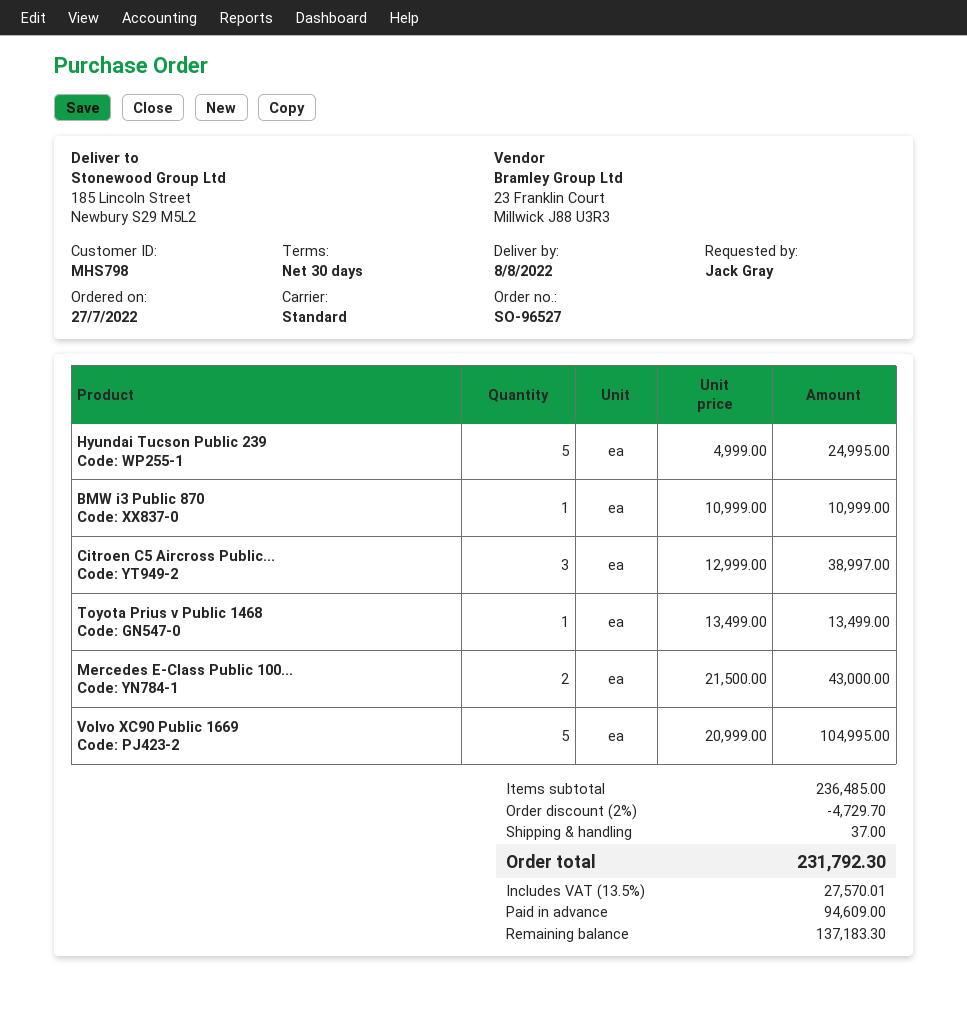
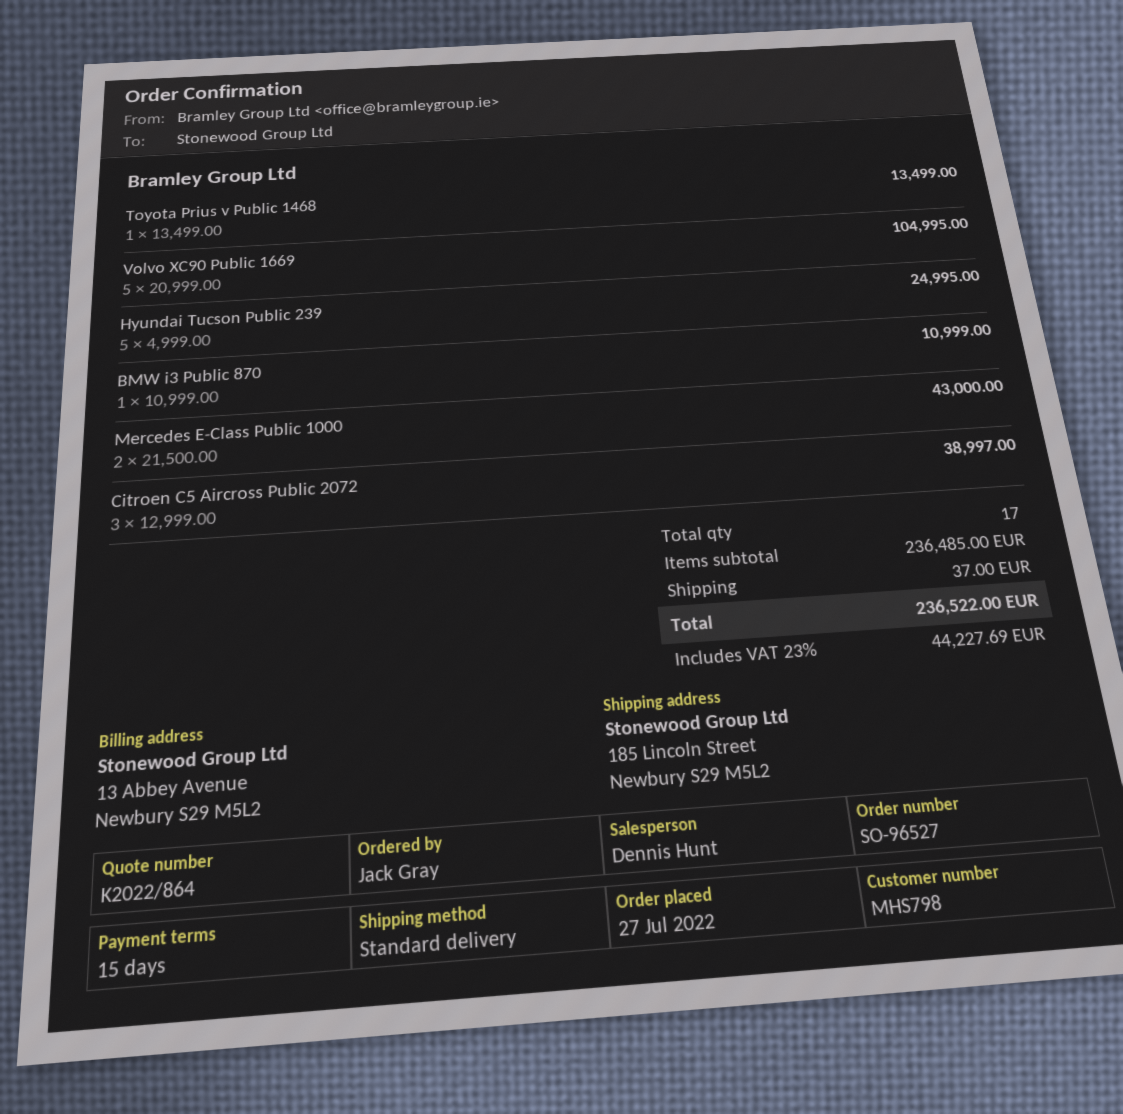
payment terms: 30 days -> 15 days
discount: 2% = 4729.70 -> none
tax: 13.5% = 27570.01 -> 23% = 44227.69
total: 231792.30 -> 236522.00

